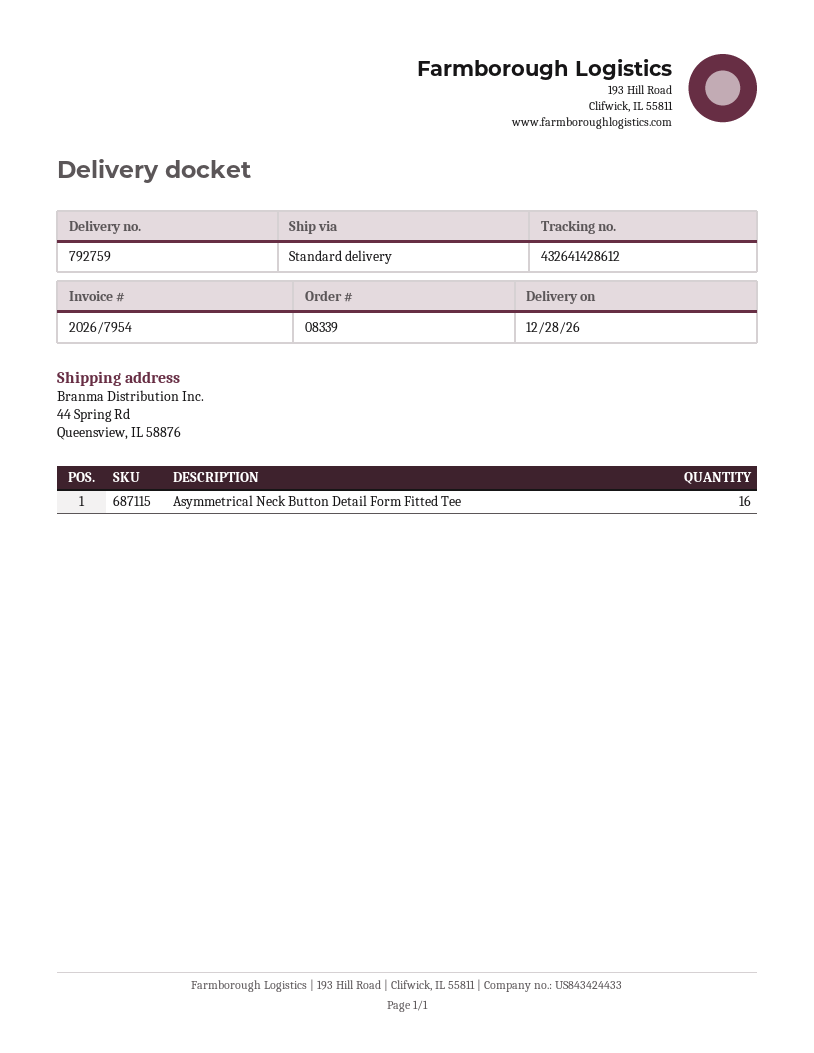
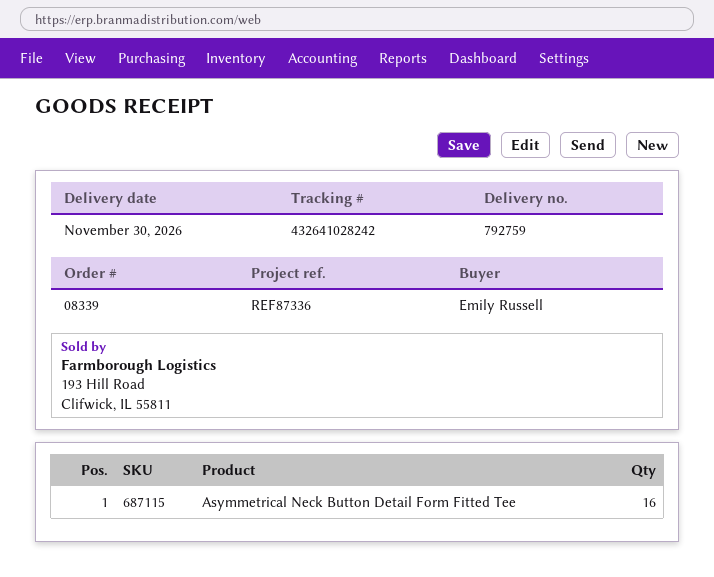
delivery date: 2026-12-28 -> 2026-11-30
tracking number: 432641428612 -> 432641028242

